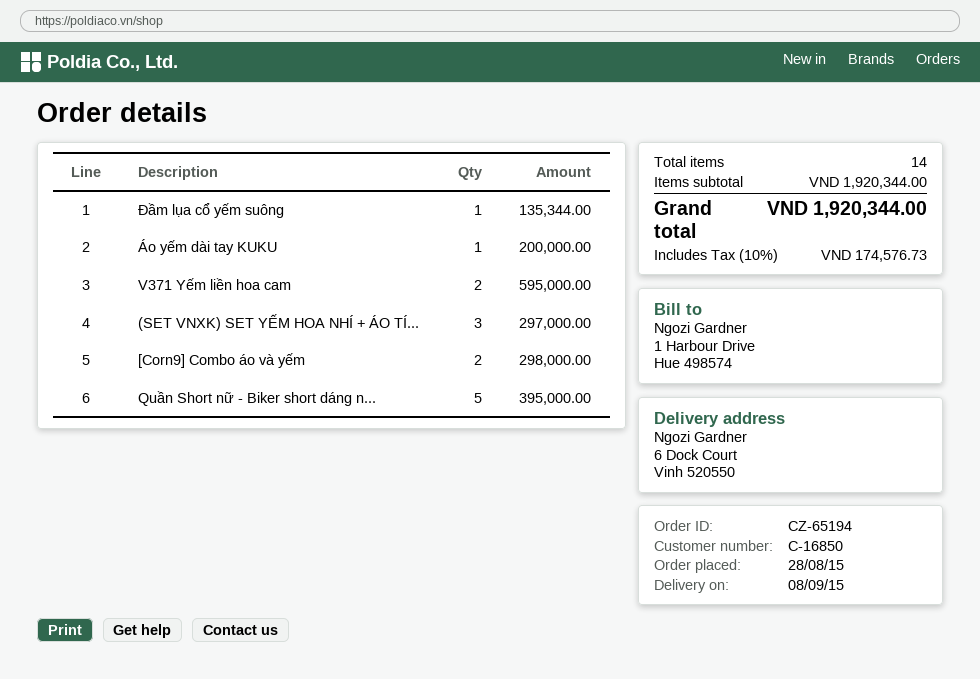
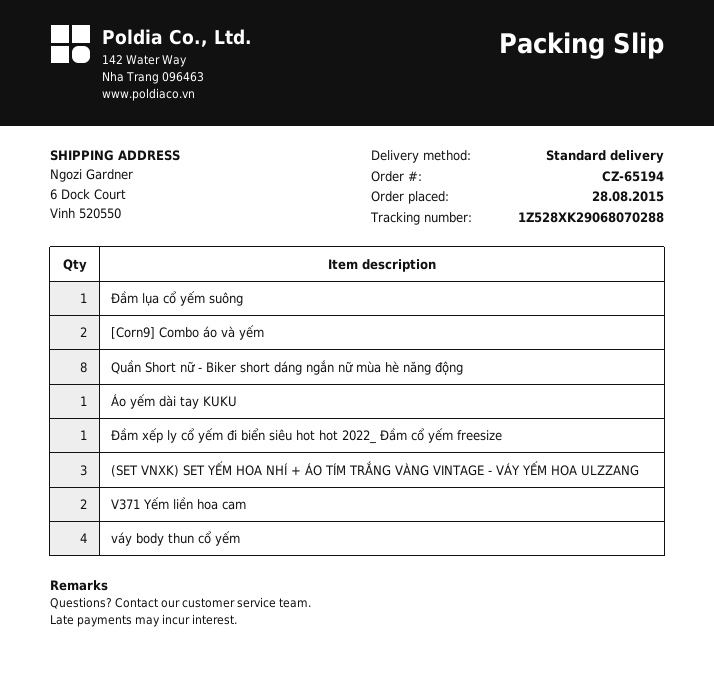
Quần Short nữ - Biker short dáng n...: 5 -> 8
Đầm xếp ly cổ yếm đi biển siêu hot hot 2022_ Đầm cổ yếm freesize: none -> 1
váy body thun cổ yếm: none -> 4

